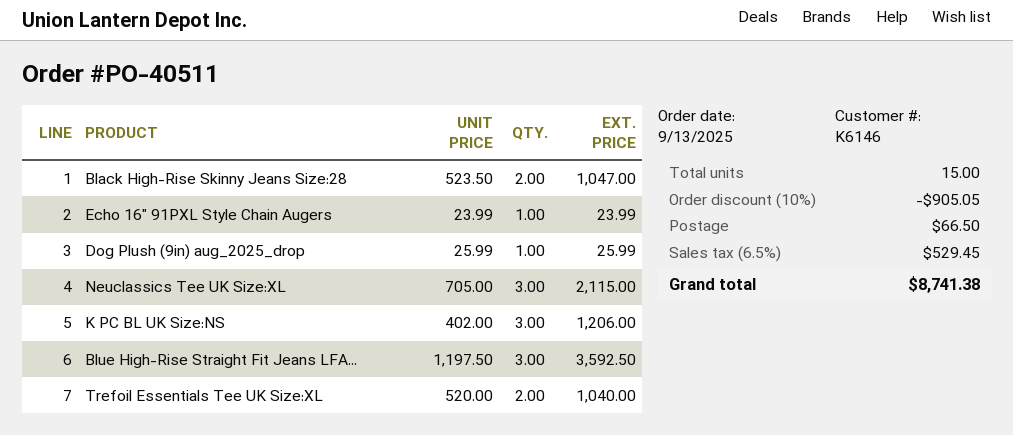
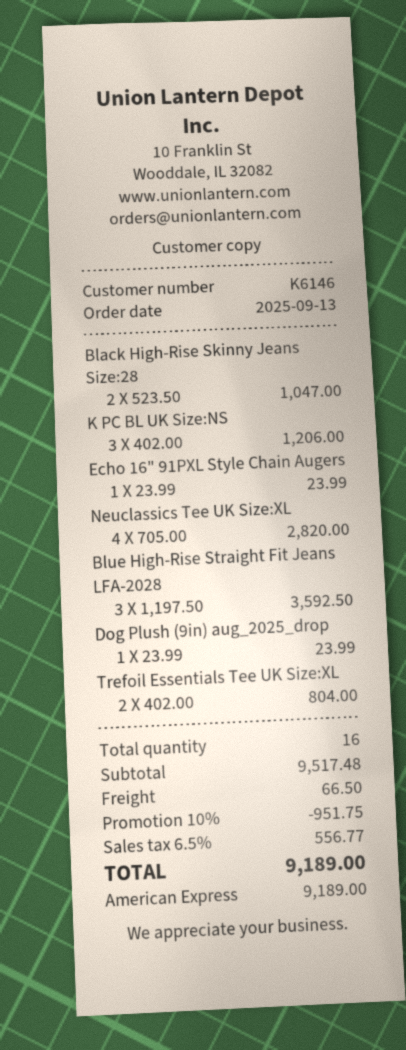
Dog Plush (9in) aug_2025_drop: 1 x 25.99 = 25.99 -> 1 x 23.99 = 23.99
Neuclassics Tee UK Size:XL: 3 x 705.00 = 2115.00 -> 4 x 705.00 = 2820.00
Trefoil Essentials Tee UK Size:XL: 2 x 520.00 = 1040.00 -> 2 x 402.00 = 804.00
total quantity: 15 -> 16
discount: 10% = 905.05 -> 10% = 951.75
tax: 6.5% = 529.45 -> 6.5% = 556.77
total: 8741.38 -> 9189.00

